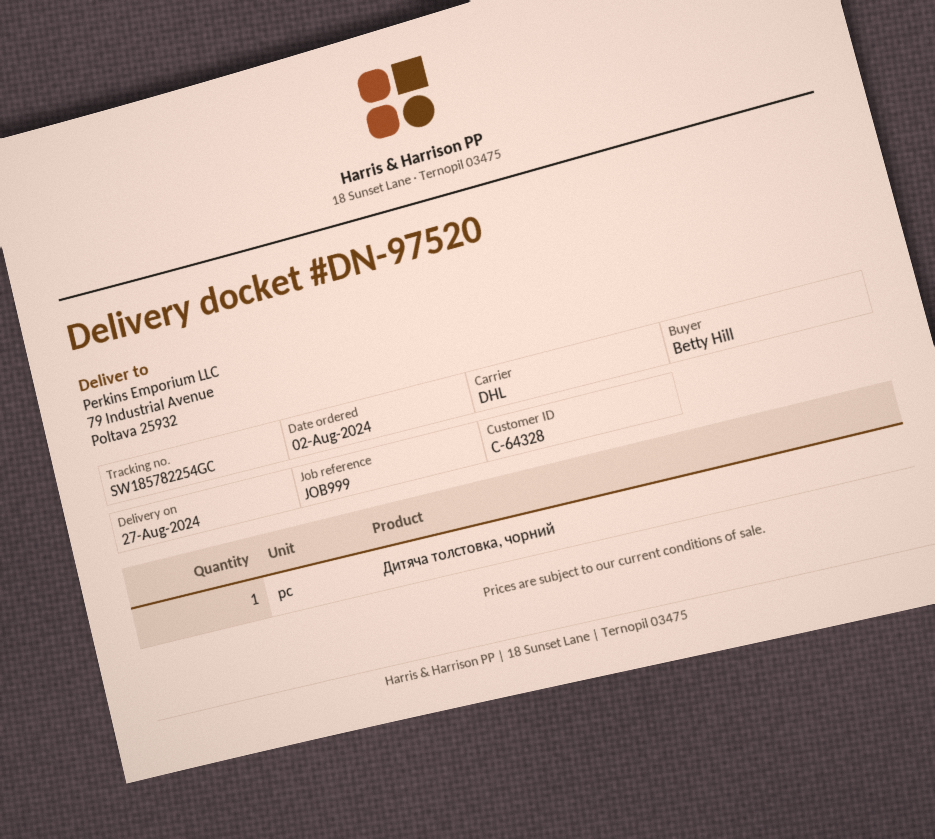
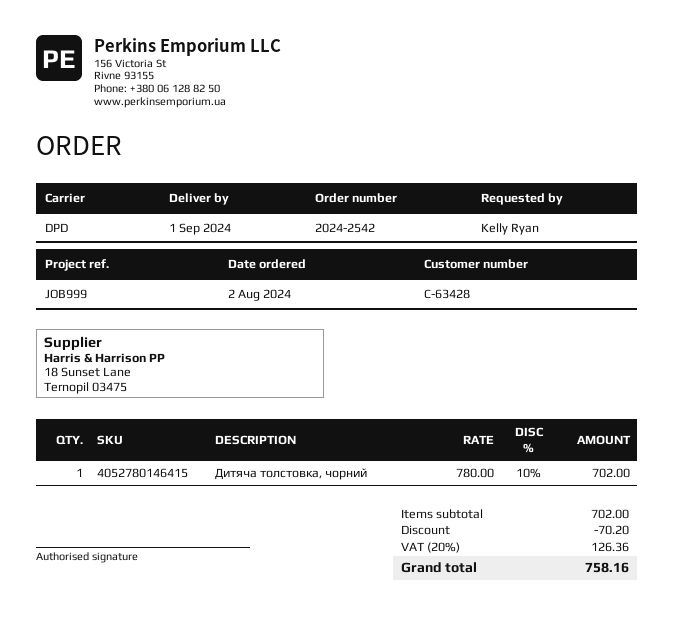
delivery date: 2024-08-27 -> 2024-09-01
customer number: C-64328 -> C-63428
ordered by: Betty Hill -> Kelly Ryan
shipping method: DHL -> DPD

